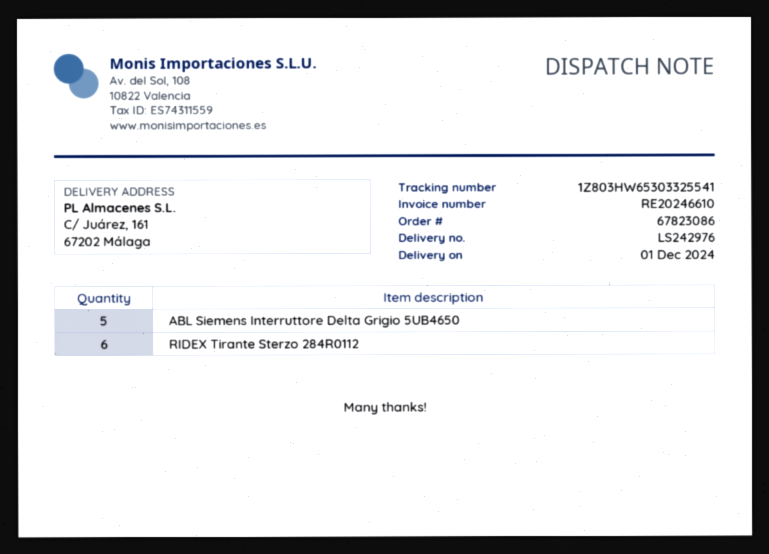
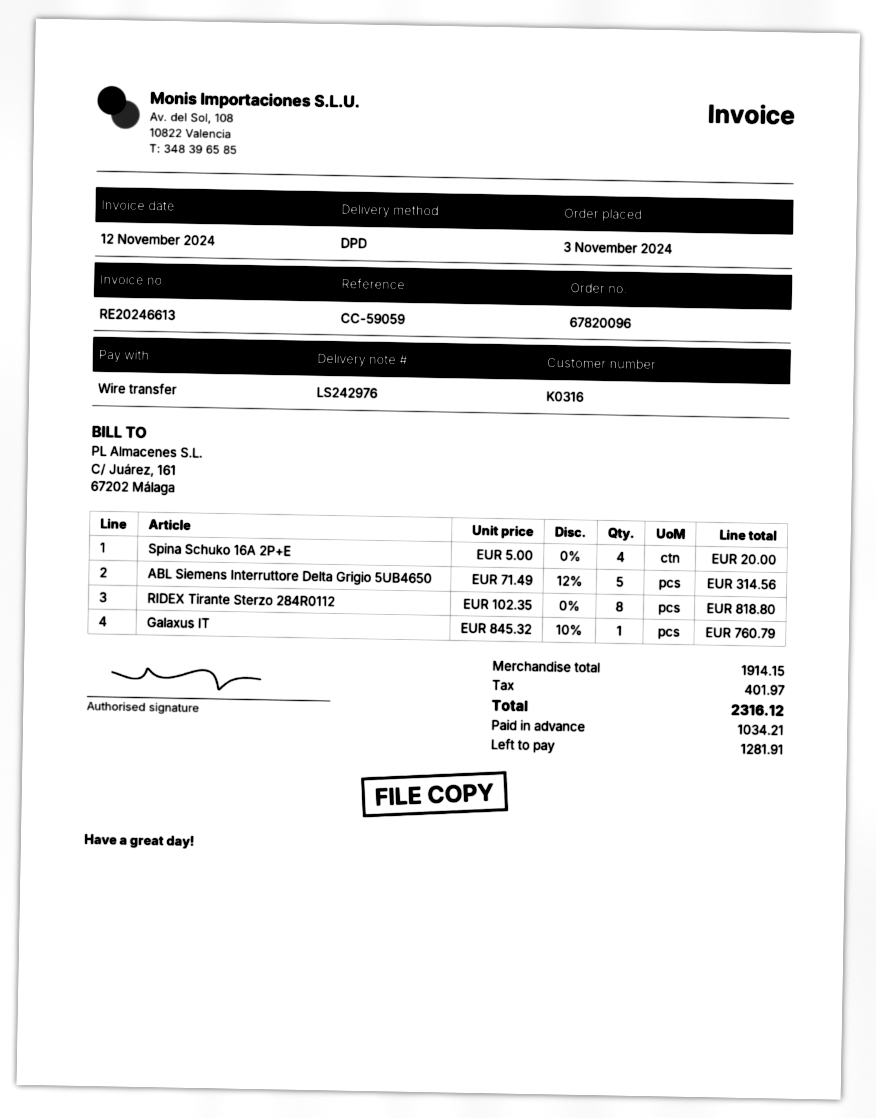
order number: 67823086 -> 67820096
invoice number: RE20246610 -> RE20246613
RIDEX Tirante Sterzo 284R0112: 6 -> 8
Spina Schuko 16A 2P+E: none -> 4
Galaxus IT: none -> 1

